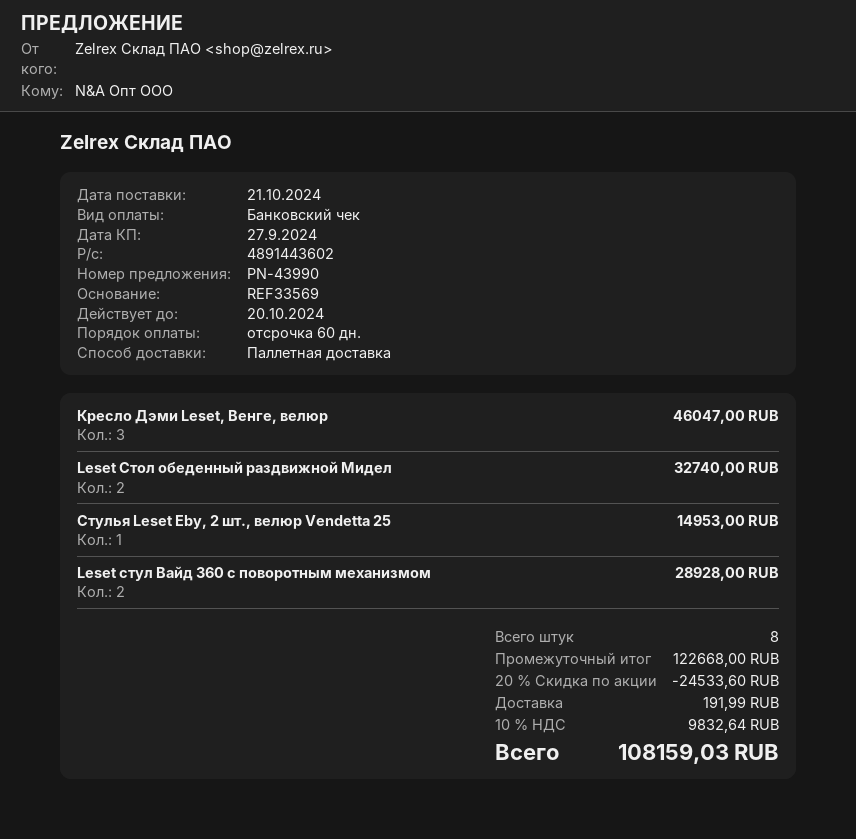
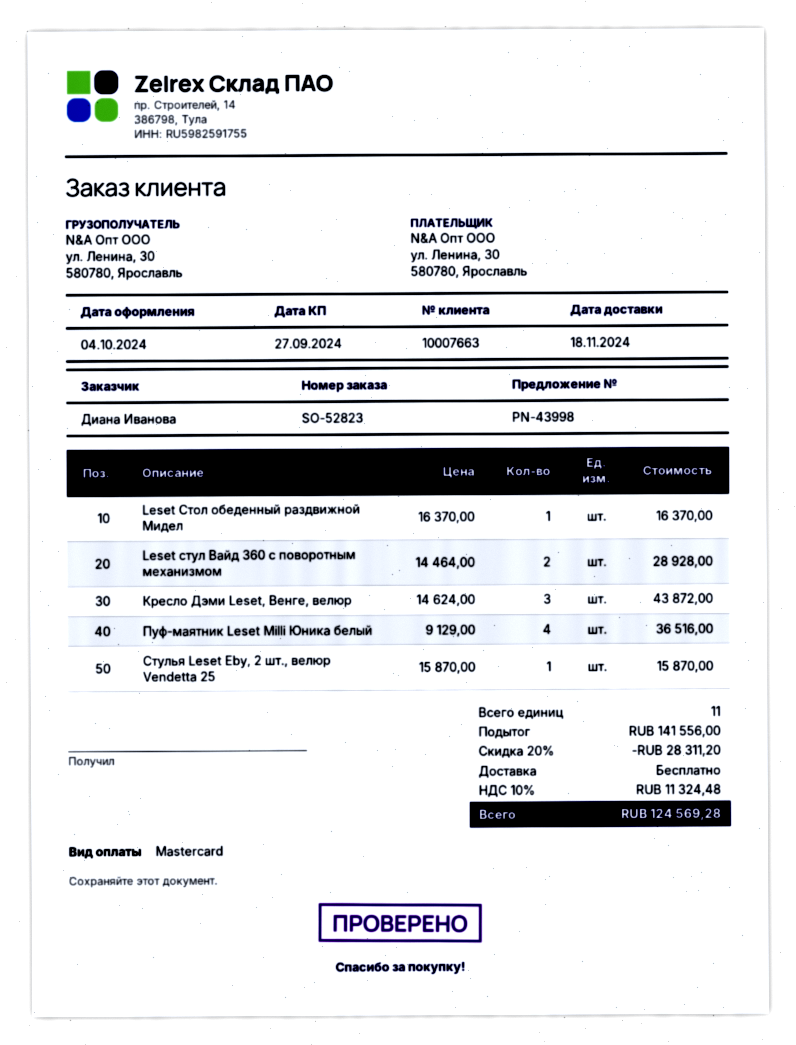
quote number: PN-43990 -> PN-43998
delivery date: 2024-10-21 -> 2024-11-18
payment method: cheque -> Mastercard
Кресло Дэми Leset, Венге, велюр: 3 for 46047.00 -> 3 for 43872.00
Leset Стол обеденный раздвижной Мидел: 2 for 32740.00 -> 1 for 16370.00
Стулья Leset Eby, 2 шт., велюр Vendetta 25: 1 for 14953.00 -> 1 for 15870.00
Пуф-маятник Leset Milli Юника белый: none -> 4 for 36516.00
total quantity: 8 -> 11
subtotal: 122668.00 -> 141556.00
discount: 20% = 24533.60 -> 20% = 28311.20
shipping: 191.99 -> 0.00
tax: 10% = 9832.64 -> 10% = 11324.48
total: 108159.03 -> 124569.28

